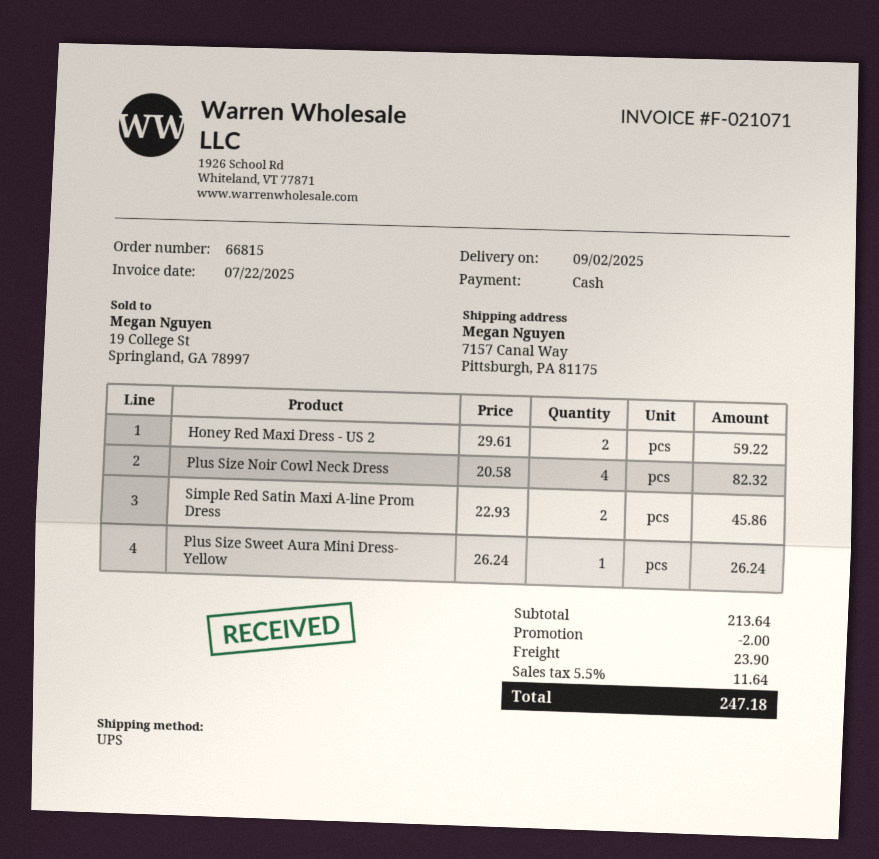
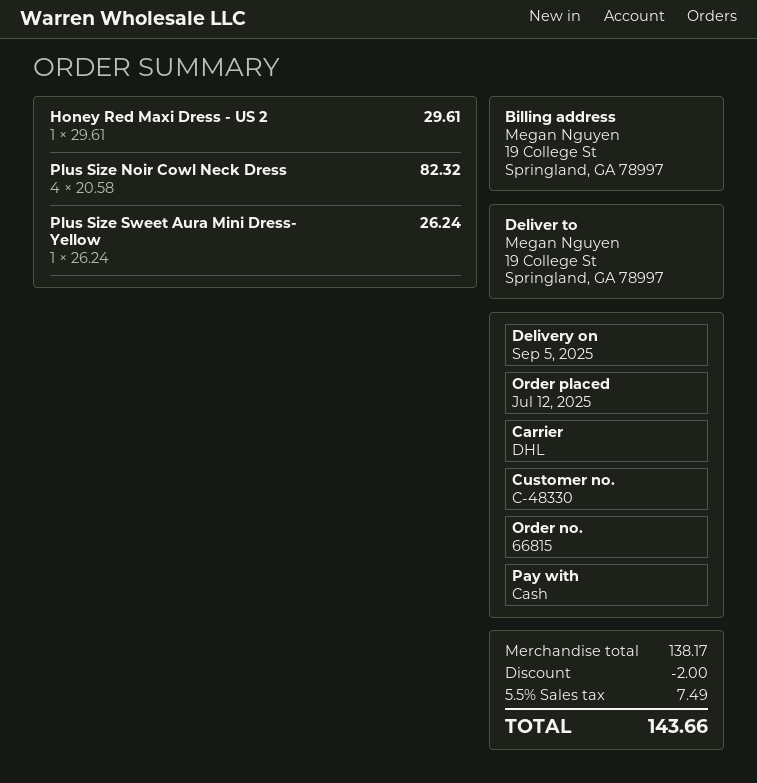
delivery date: 2025-09-02 -> 2025-09-05
shipping method: UPS -> DHL
ship to: 7157 Canal Way, Pittsburgh, PA 81175 -> 19 College St, Springland, GA 78997
Honey Red Maxi Dress - US 2: 2 x 29.61 = 59.22 -> 1 x 29.61 = 29.61
Simple Red Satin Maxi A-line Prom Dress: 2 x 22.93 = 45.86 -> none
subtotal: 213.64 -> 138.17
shipping: 23.90 -> none
tax: 5.5% = 11.64 -> 5.5% = 7.49
total: 247.18 -> 143.66

